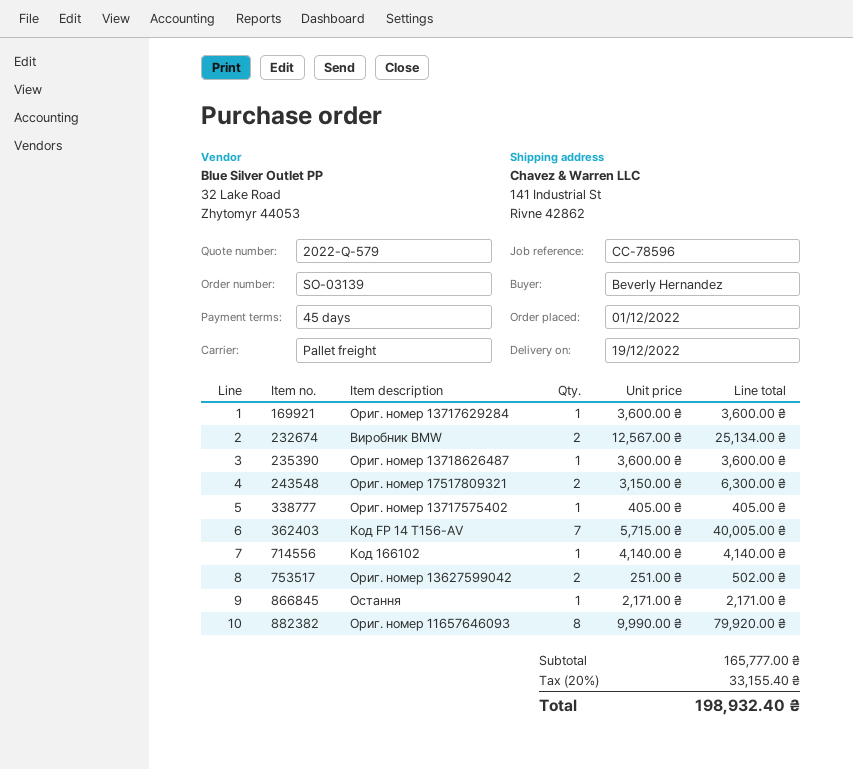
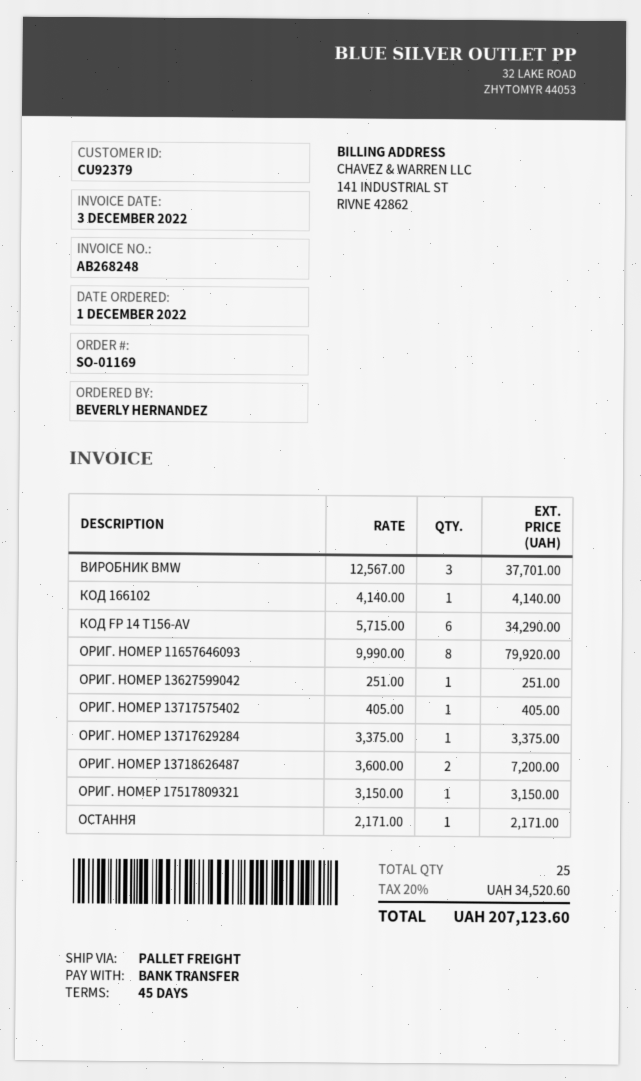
order number: SO-03139 -> SO-01169
Ориг. номер 13717629284: 1 x 3600.00 = 3600.00 -> 1 x 3375.00 = 3375.00
Виробник BMW: 2 x 12567.00 = 25134.00 -> 3 x 12567.00 = 37701.00
Ориг. номер 13718626487: 1 x 3600.00 = 3600.00 -> 2 x 3600.00 = 7200.00
Ориг. номер 17517809321: 2 x 3150.00 = 6300.00 -> 1 x 3150.00 = 3150.00
Код FP 14 T156-AV: 7 x 5715.00 = 40005.00 -> 6 x 5715.00 = 34290.00
Ориг. номер 13627599042: 2 x 251.00 = 502.00 -> 1 x 251.00 = 251.00
tax: 20% = 33155.40 -> 20% = 34520.60
total: 198932.40 -> 207123.60

